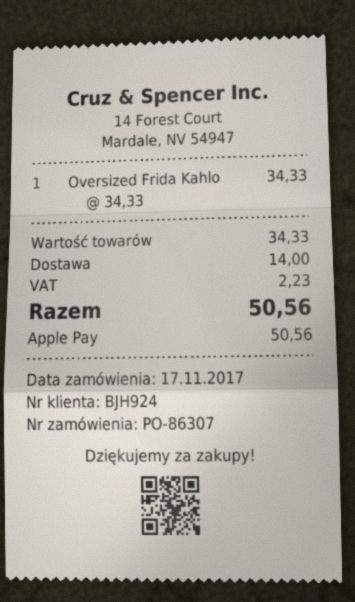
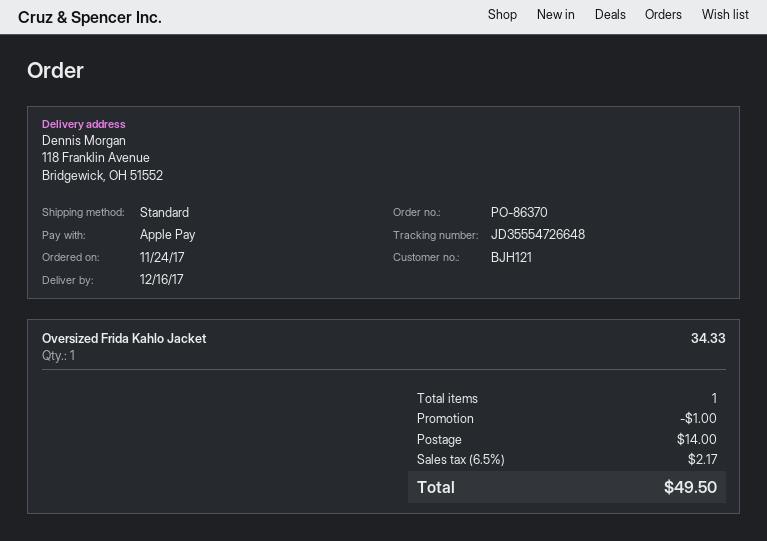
order number: PO-86307 -> PO-86370
order date: 2017-11-17 -> 2017-11-24
customer number: BJH924 -> BJH121
discount: none -> 1.00
tax: 2.23 -> 2.17
total: 50.56 -> 49.50

